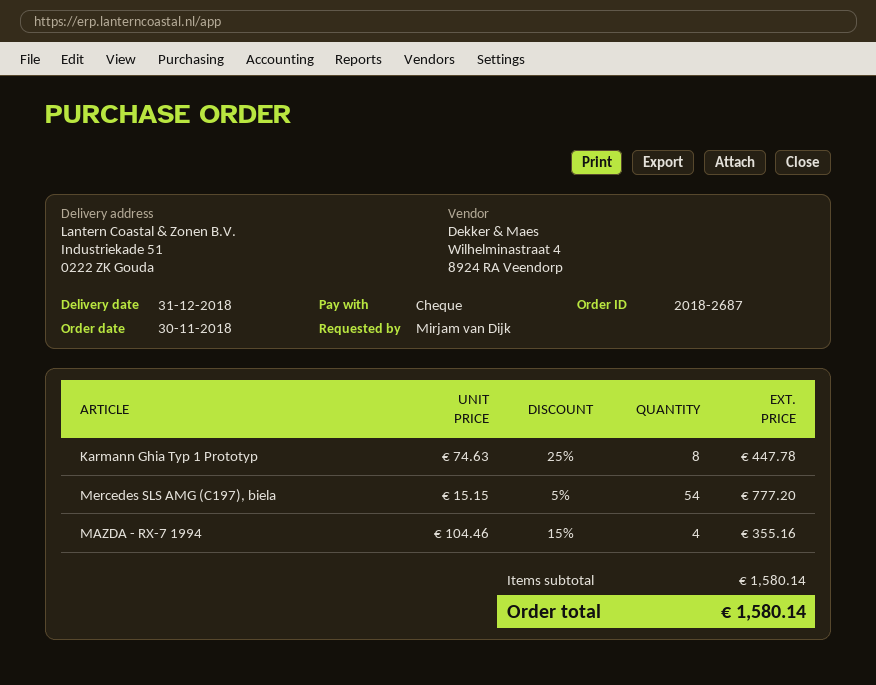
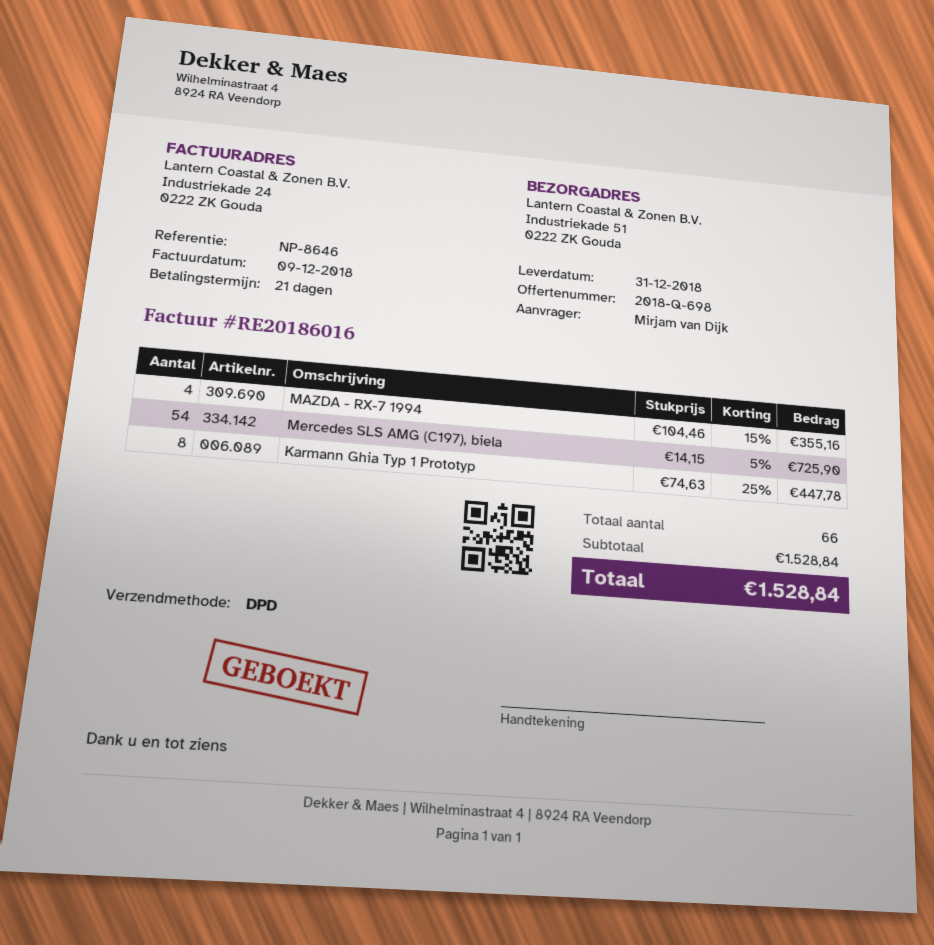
Mercedes SLS AMG (C197), biela: 54 x 15.15 - 5% = 777.20 -> 54 x 14.15 - 5% = 725.90
subtotal: 1580.14 -> 1528.84
total: 1580.14 -> 1528.84

